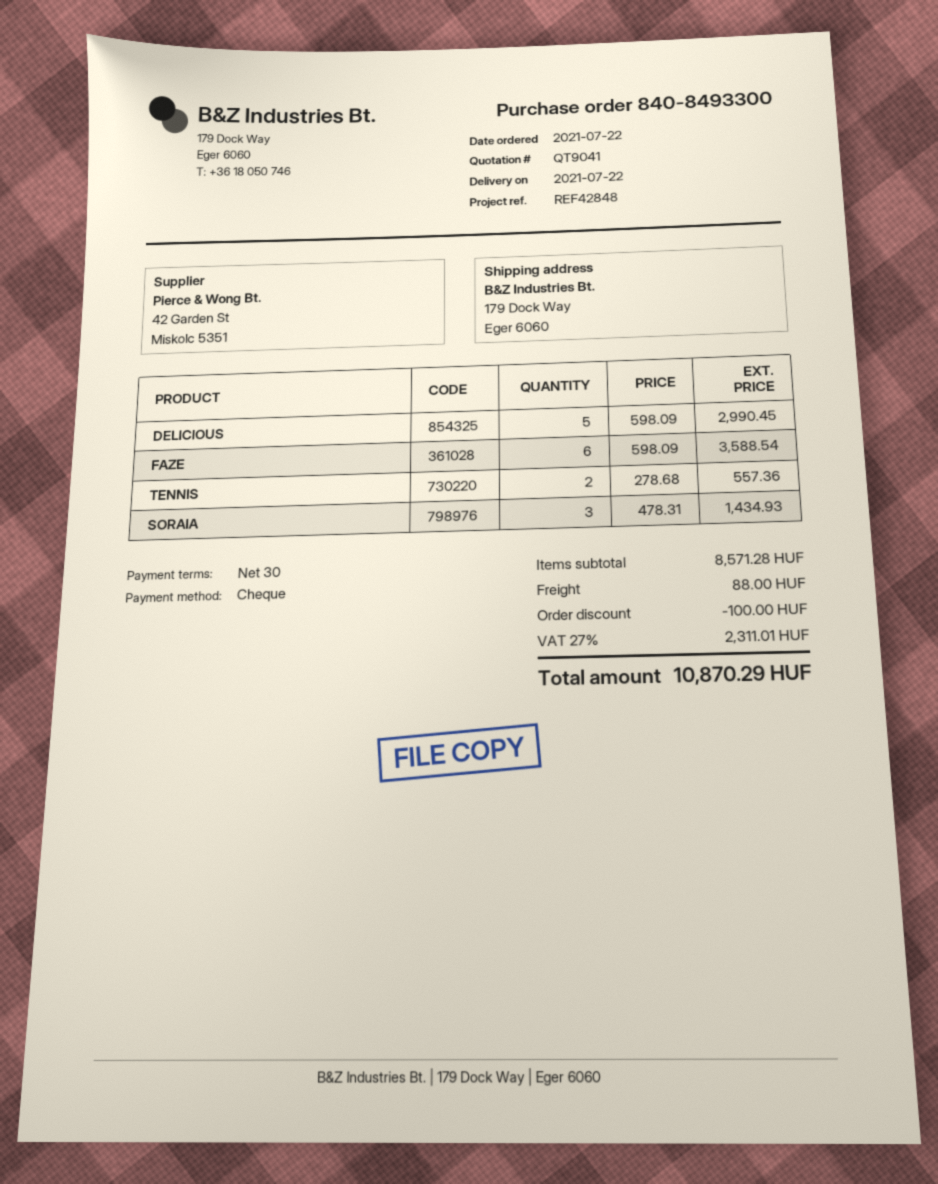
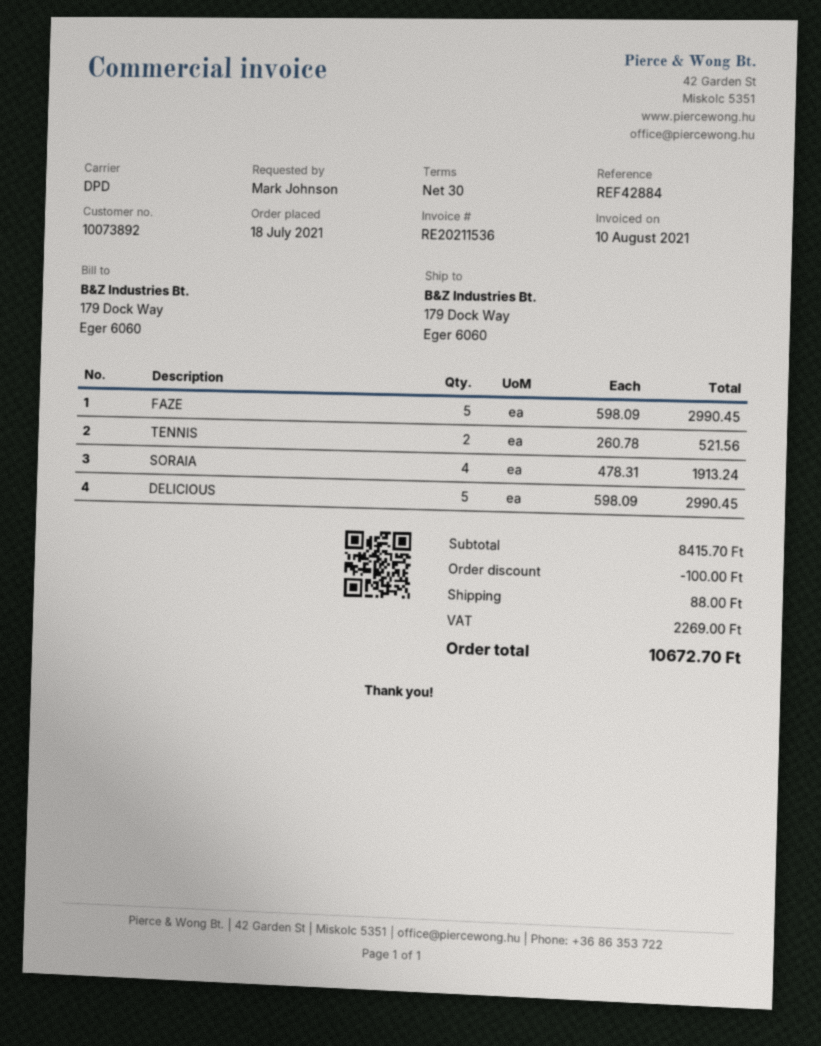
order date: 2021-07-22 -> 2021-07-18
reference: REF42848 -> REF42884
FAZE: 6 x 598.09 = 3588.54 -> 5 x 598.09 = 2990.45
TENNIS: 2 x 278.68 = 557.36 -> 2 x 260.78 = 521.56
SORAIA: 3 x 478.31 = 1434.93 -> 4 x 478.31 = 1913.24
subtotal: 8571.28 -> 8415.70
tax: 2311.01 -> 2269.00
total: 10870.29 -> 10672.70

